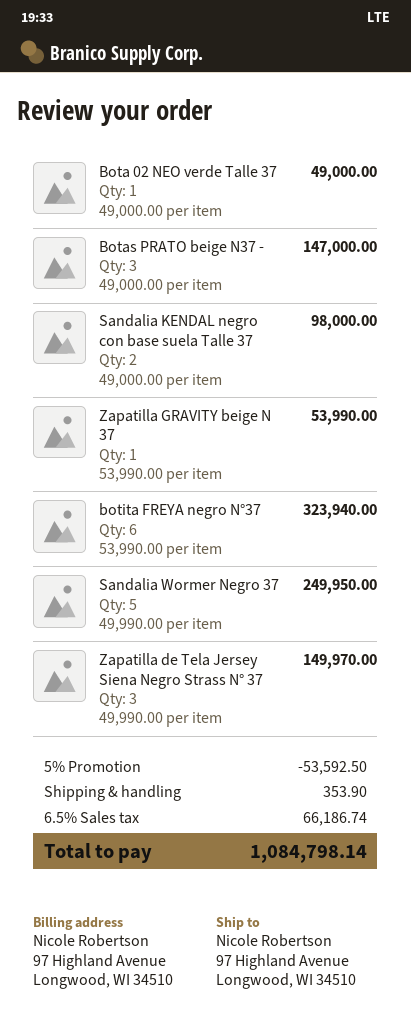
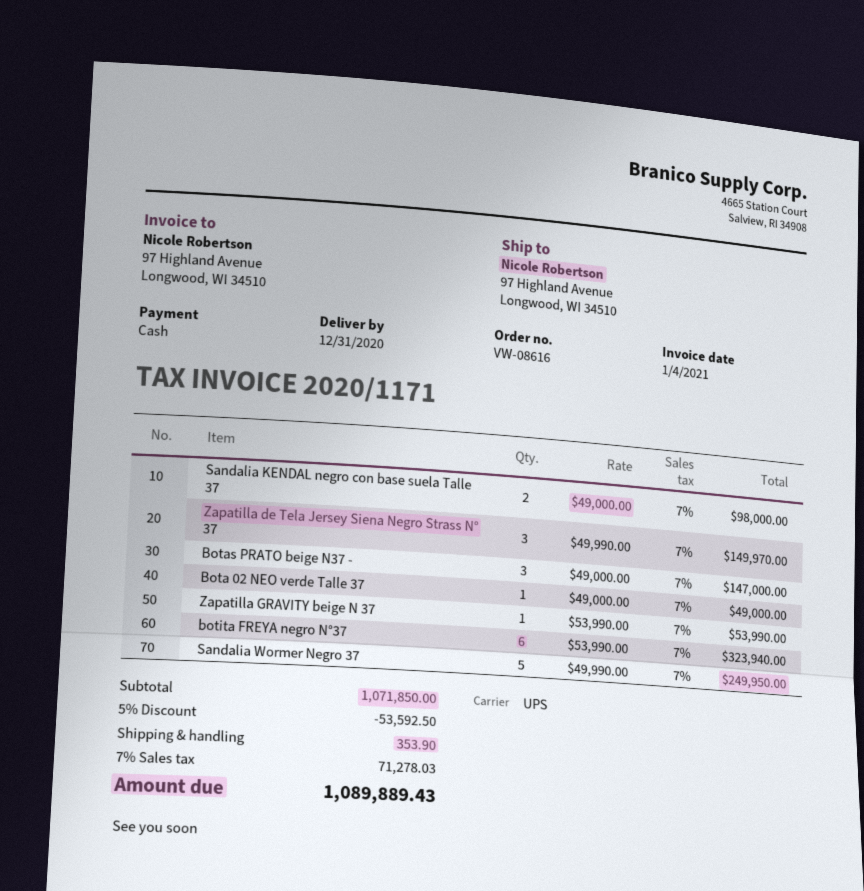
tax: 6.5% = 66186.74 -> 7% = 71278.03
total: 1084798.14 -> 1089889.43

